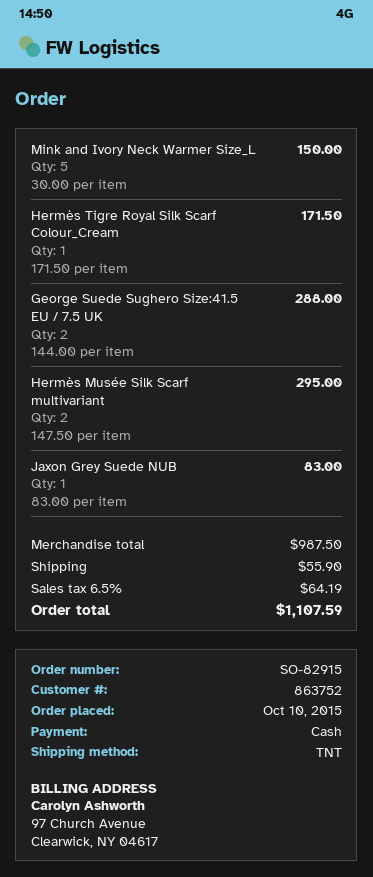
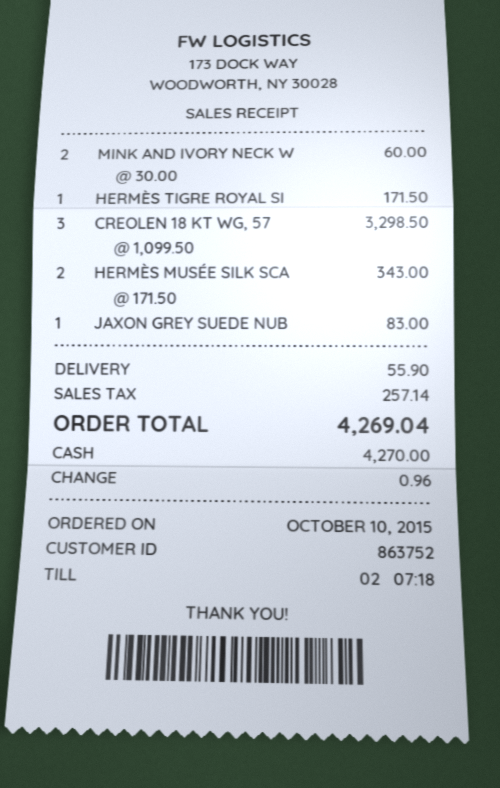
Mink and Ivory Neck Warmer Size_L: 5 x 30.00 = 150.00 -> 2 x 30.00 = 60.00
George Suede Sughero Size:41.5 EU / 7.5 UK: 2 x 144.00 = 288.00 -> none
Hermès Musée Silk Scarf multivariant: 2 x 147.50 = 295.00 -> 2 x 171.50 = 343.00
CREOLEN 18 KT WG, 57: none -> 3 x 1099.50 = 3298.50
tax: 64.19 -> 257.14
total: 1107.59 -> 4269.04

